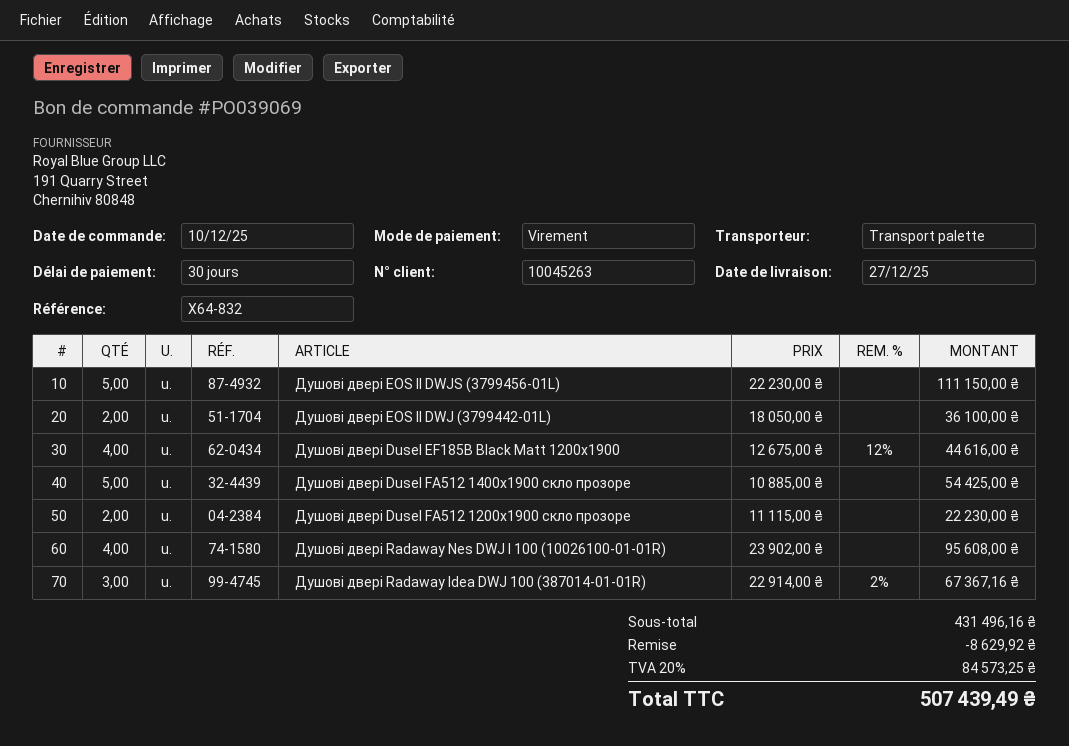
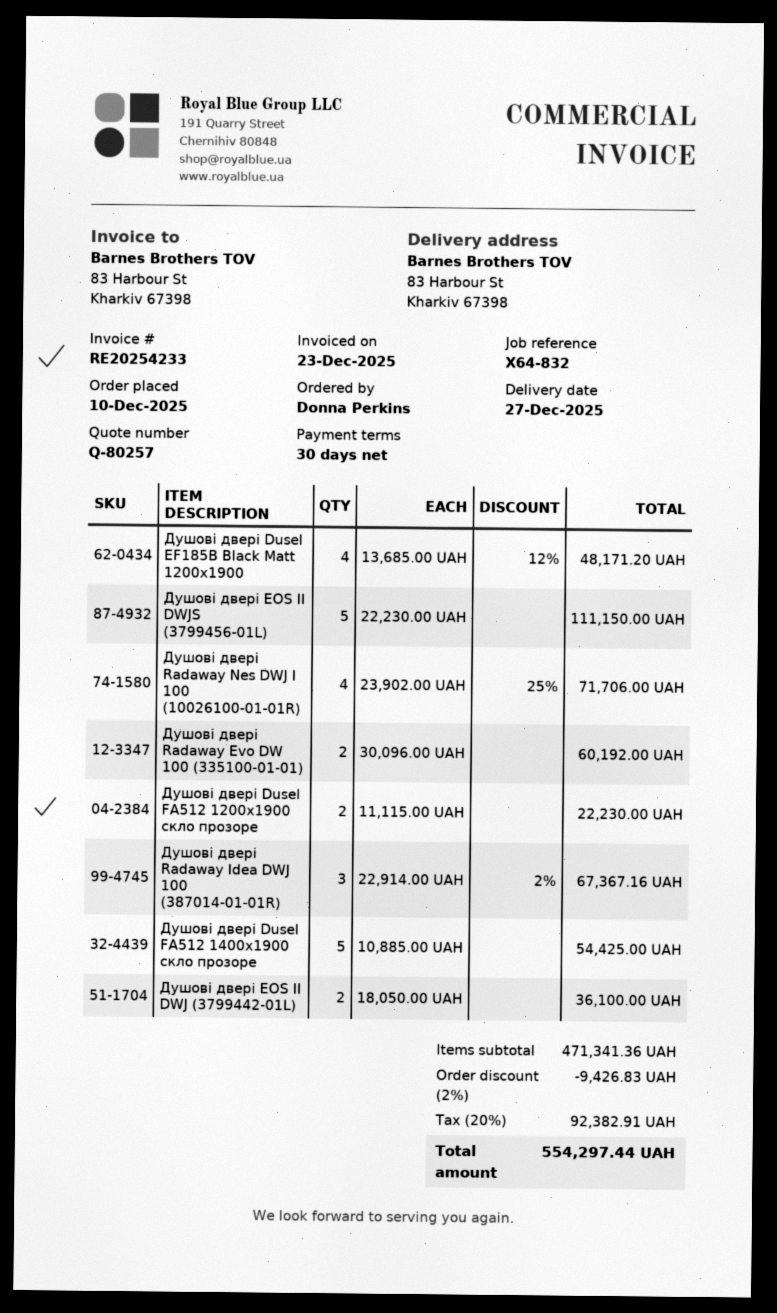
Душові двері Dusel EF185B Black Matt 1200х1900: 4 x 12675.00 - 12% = 44616.00 -> 4 x 13685.00 - 12% = 48171.20
Душові двері Radaway Nes DWJ I 100 (10026100-01-01R): 4 x 23902.00 = 95608.00 -> 4 x 23902.00 - 25% = 71706.00
Душові двері Radaway Evo DW 100 (335100-01-01): none -> 2 x 30096.00 = 60192.00
subtotal: 431496.16 -> 471341.36
discount: 8629.92 -> 9426.83
tax: 20% = 84573.25 -> 20% = 92382.91
total: 507439.49 -> 554297.44

